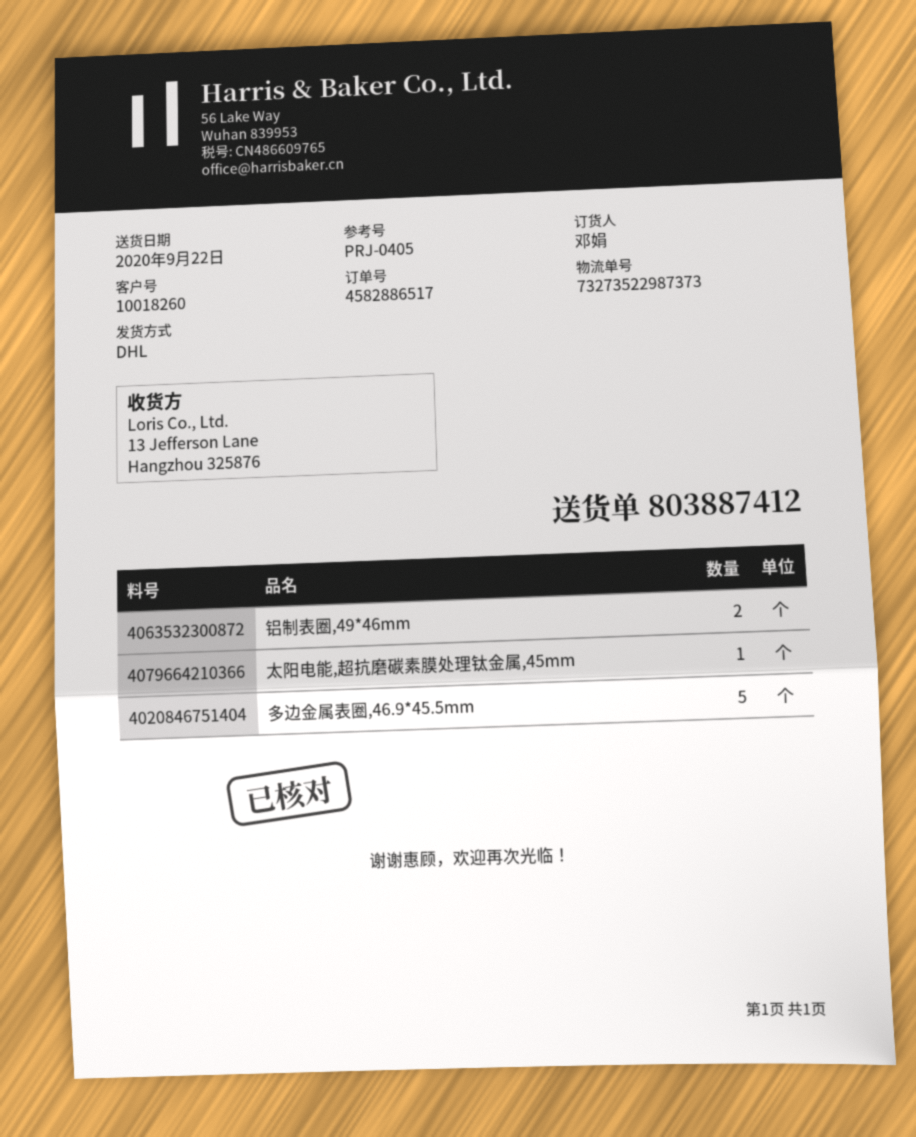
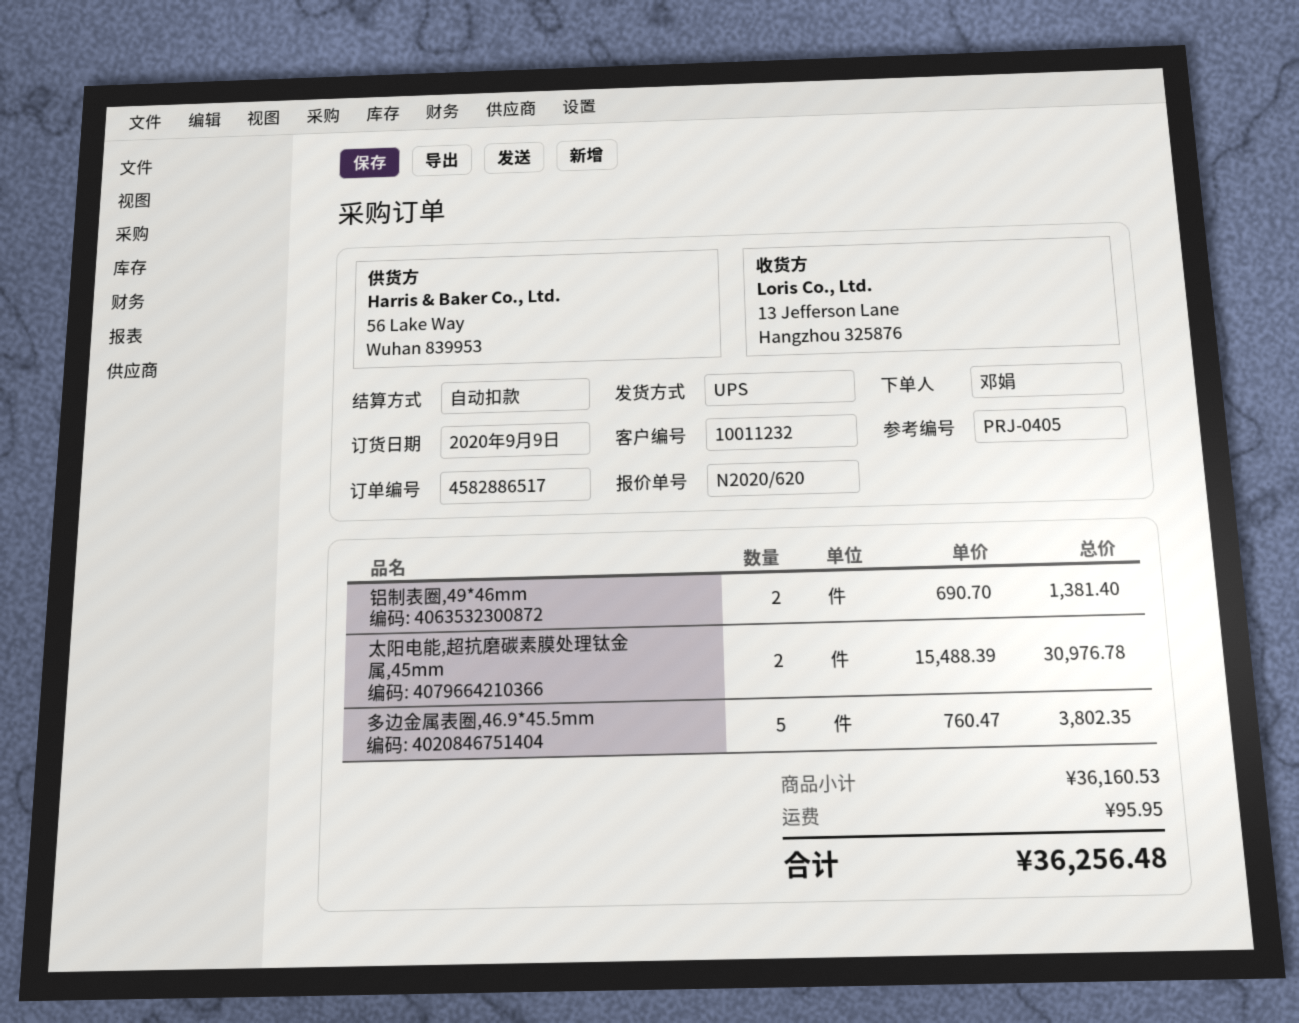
customer number: 10018260 -> 10011232
shipping method: DHL -> UPS
太阳电能,超抗磨碳素膜处理钛金属,45mm: 1 -> 2

